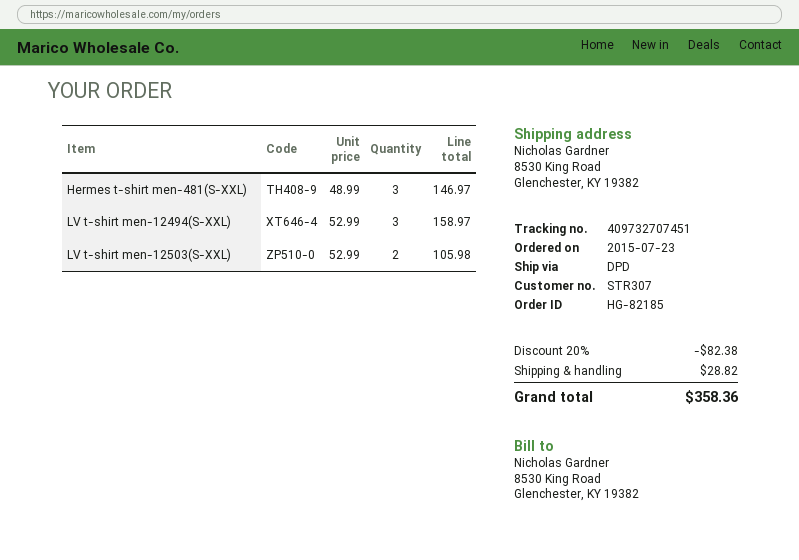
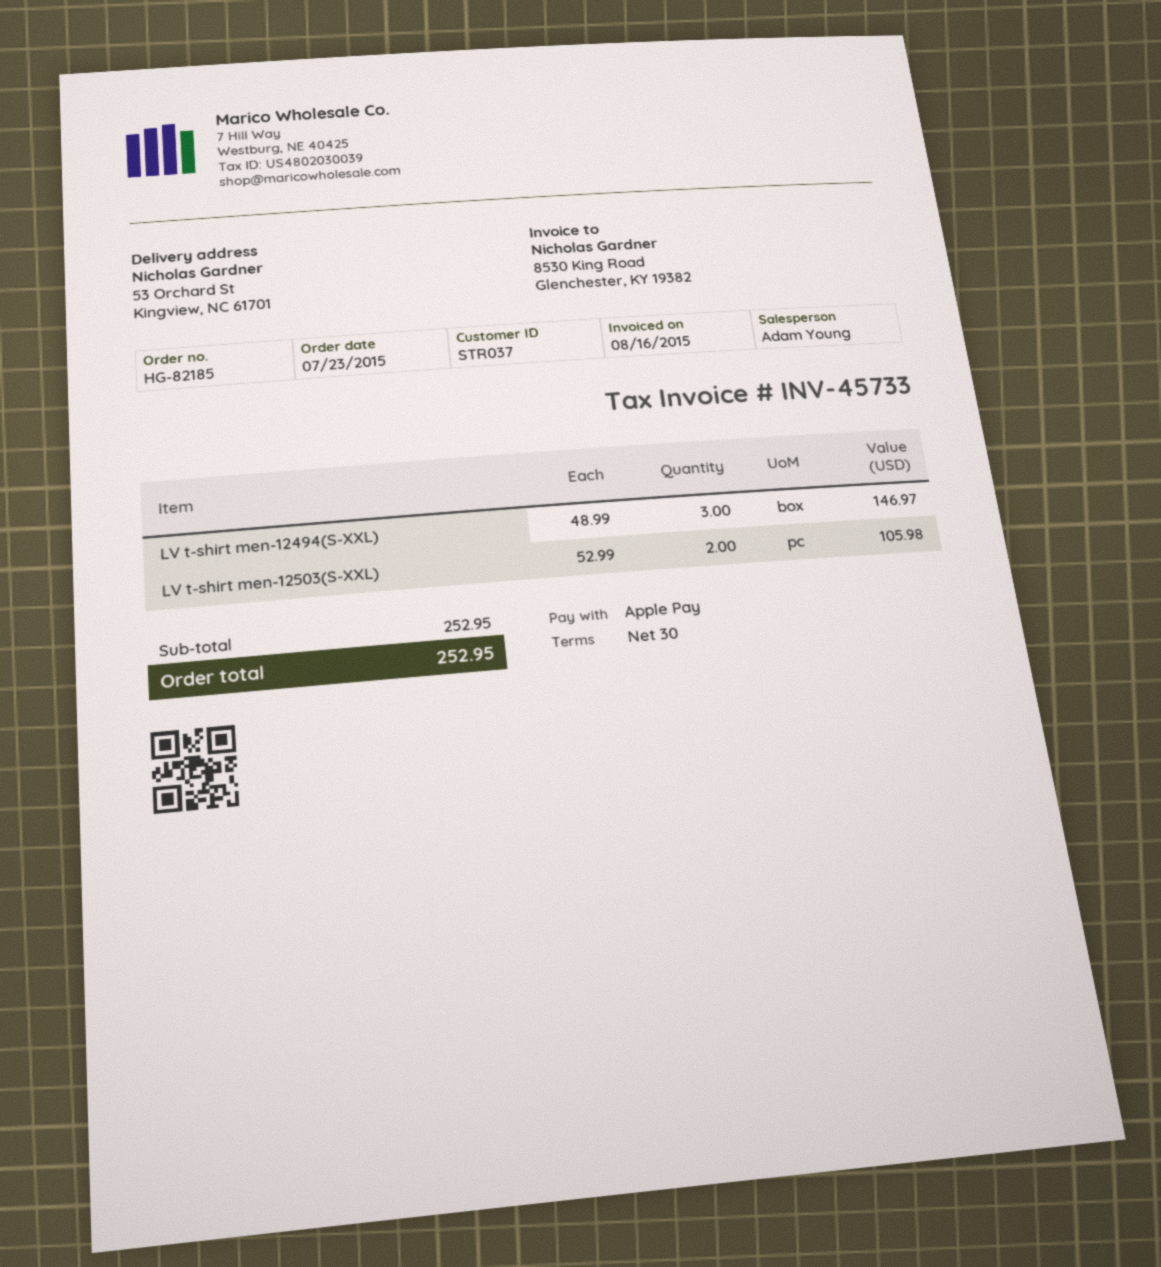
customer number: STR307 -> STR037
ship to: 8530 King Road, Glenchester, KY 19382 -> 53 Orchard St, Kingview, NC 61701
Hermes t-shirt men-481(S-XXL): 3 x 48.99 = 146.97 -> none
LV t-shirt men-12494(S-XXL): 3 x 52.99 = 158.97 -> 3 x 48.99 = 146.97
discount: 20% = 82.38 -> none
shipping: 28.82 -> none
total: 358.36 -> 252.95

